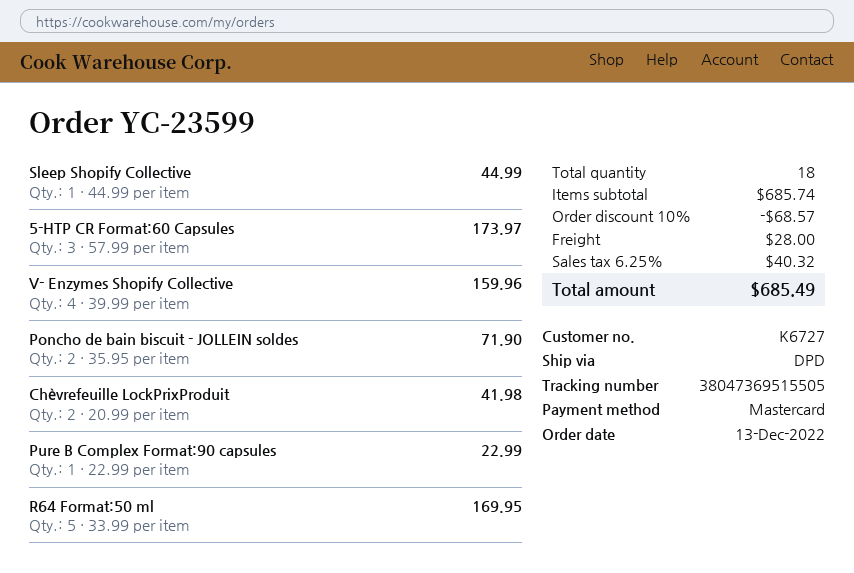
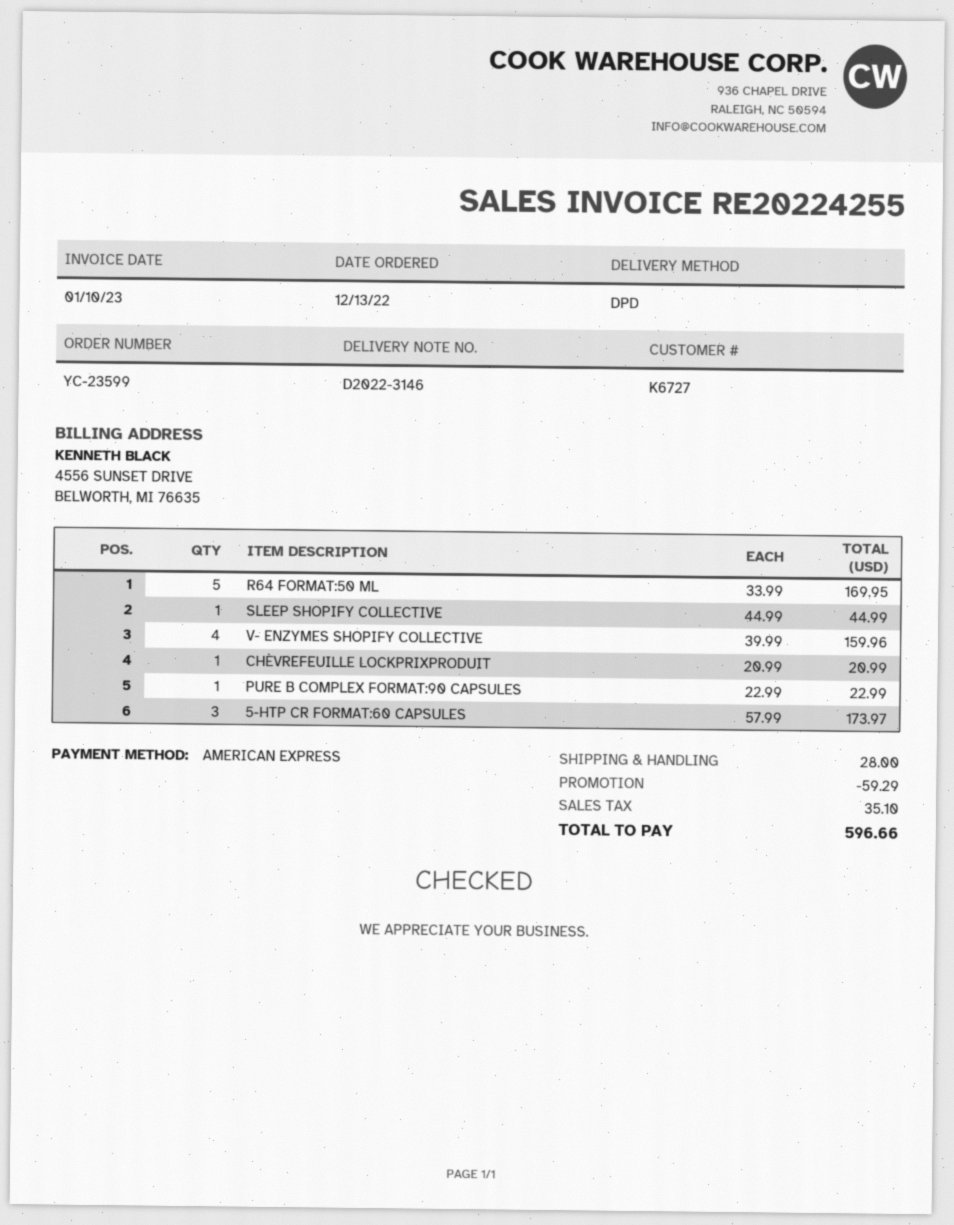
payment method: Mastercard -> American Express
Poncho de bain biscuit - JOLLEIN soldes: 2 x 35.95 = 71.90 -> none
Chèvrefeuille LockPrixProduit: 2 x 20.99 = 41.98 -> 1 x 20.99 = 20.99
discount: 68.57 -> 59.29
tax: 40.32 -> 35.10
total: 685.49 -> 596.66

